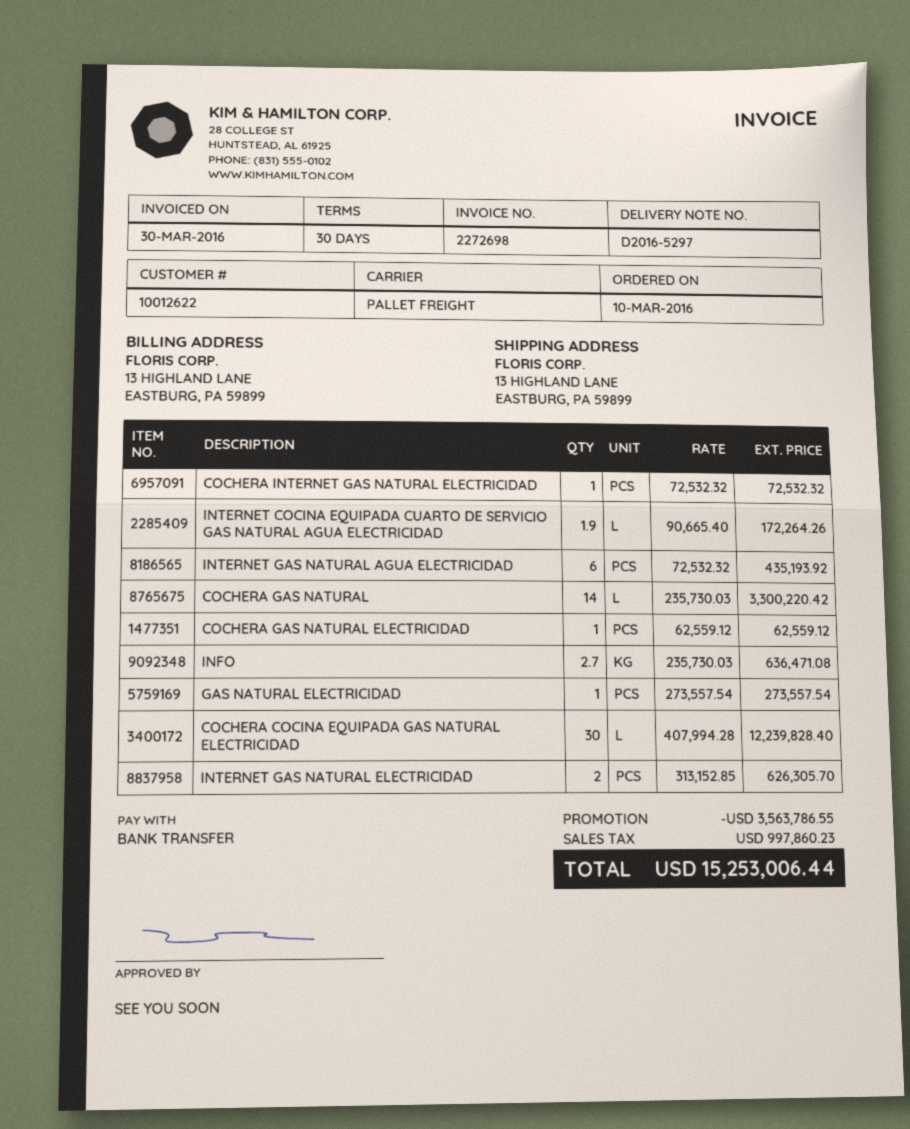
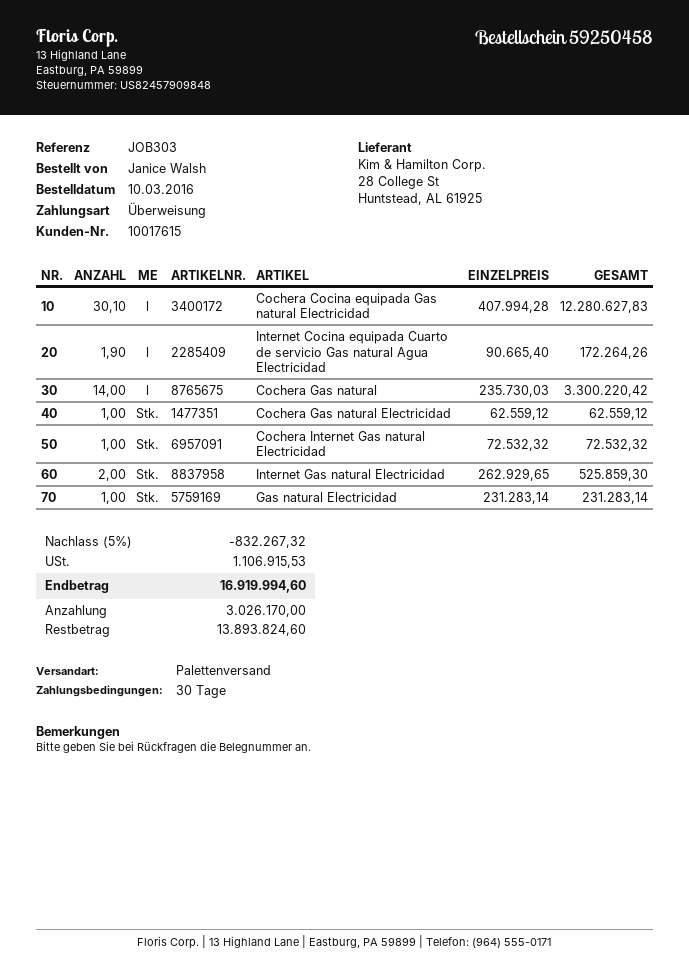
customer number: 10012622 -> 10017615
INTERNET GAS NATURAL AGUA ELECTRICIDAD: 6 x 72532.32 = 435193.92 -> none
INFO: 2.7 x 235730.03 = 636471.08 -> none
GAS NATURAL ELECTRICIDAD: 1 x 273557.54 = 273557.54 -> 1 x 231283.14 = 231283.14
COCHERA COCINA EQUIPADA GAS NATURAL ELECTRICIDAD: 30 x 407994.28 = 12239828.40 -> 30.1 x 407994.28 = 12280627.83
INTERNET GAS NATURAL ELECTRICIDAD: 2 x 313152.85 = 626305.70 -> 2 x 262929.65 = 525859.30
discount: 3563786.55 -> 832267.32
tax: 997860.23 -> 1106915.53
total: 15253006.44 -> 16919994.60

